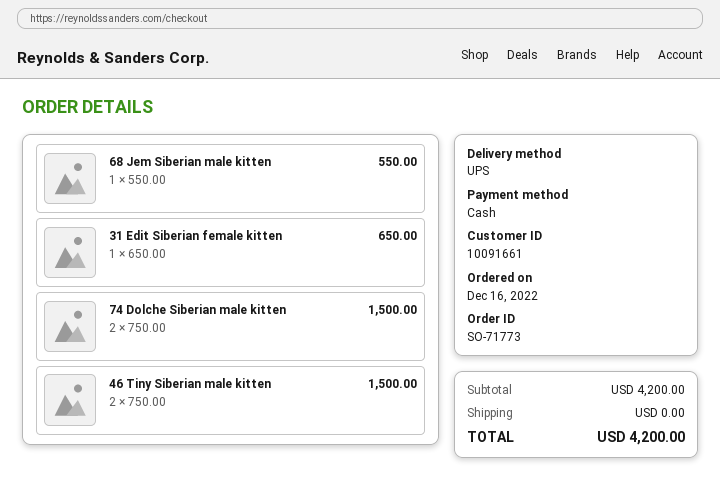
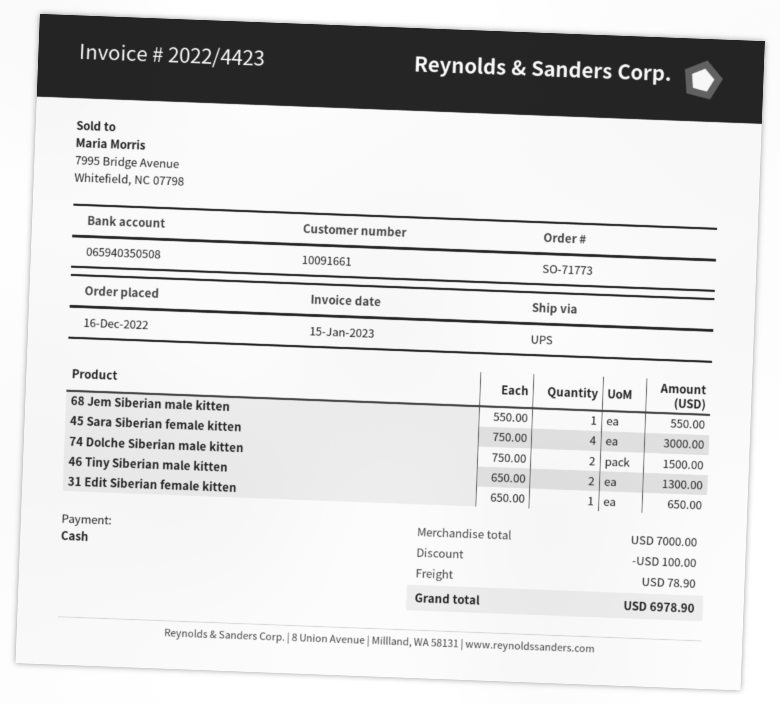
46 Tiny Siberian male kitten: 2 x 750.00 = 1500.00 -> 2 x 650.00 = 1300.00
45 Sara Siberian female kitten: none -> 4 x 750.00 = 3000.00
subtotal: 4200.00 -> 7000.00
discount: none -> 100.00
shipping: 0.00 -> 78.90
total: 4200.00 -> 6978.90

